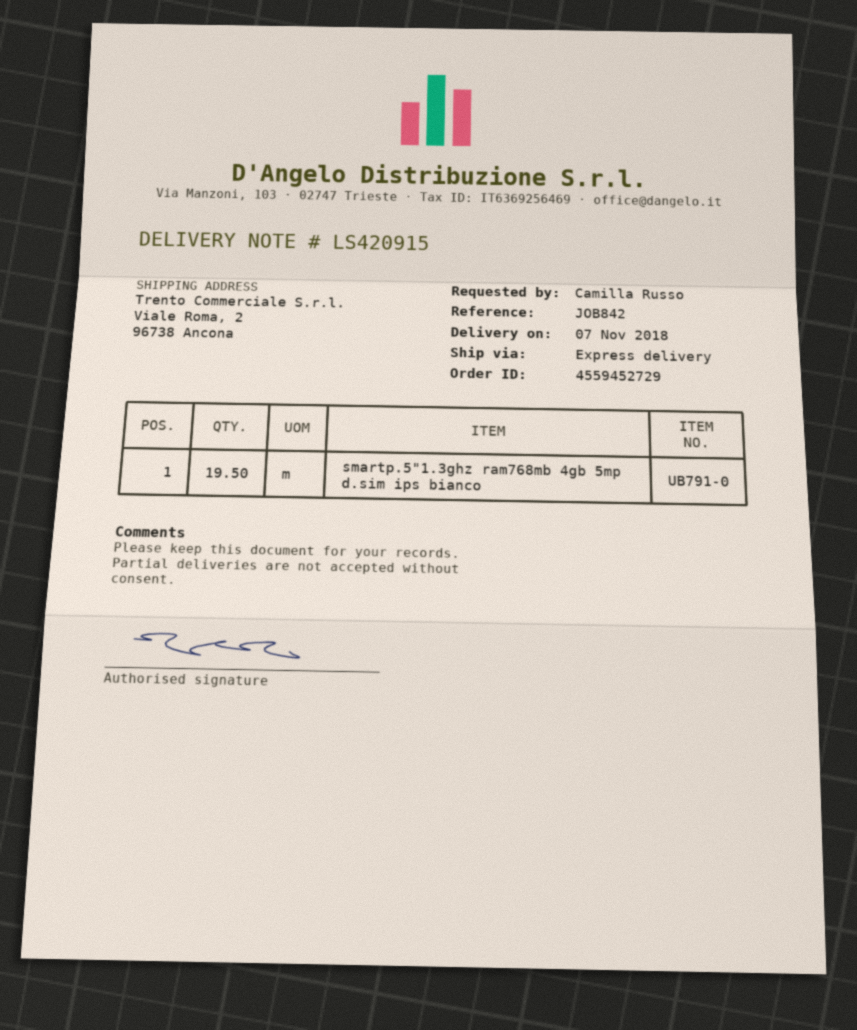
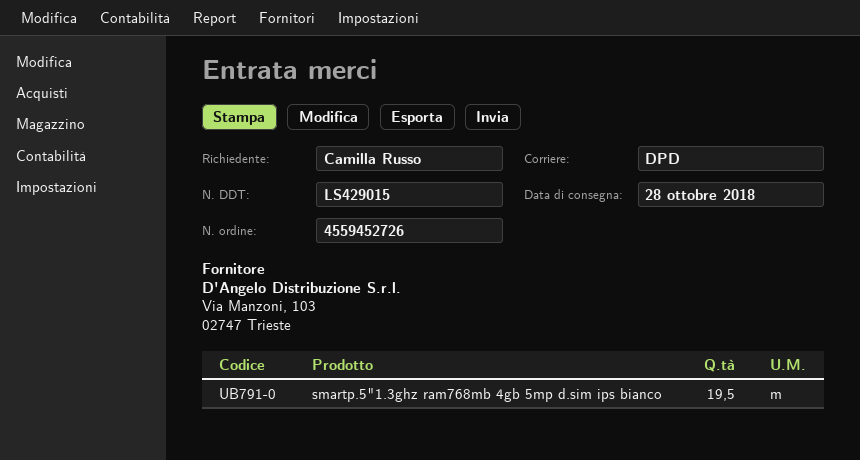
order number: 4559452729 -> 4559452726
delivery note number: LS420915 -> LS429015
delivery date: 2018-11-07 -> 2018-10-28
shipping method: express -> DPD

